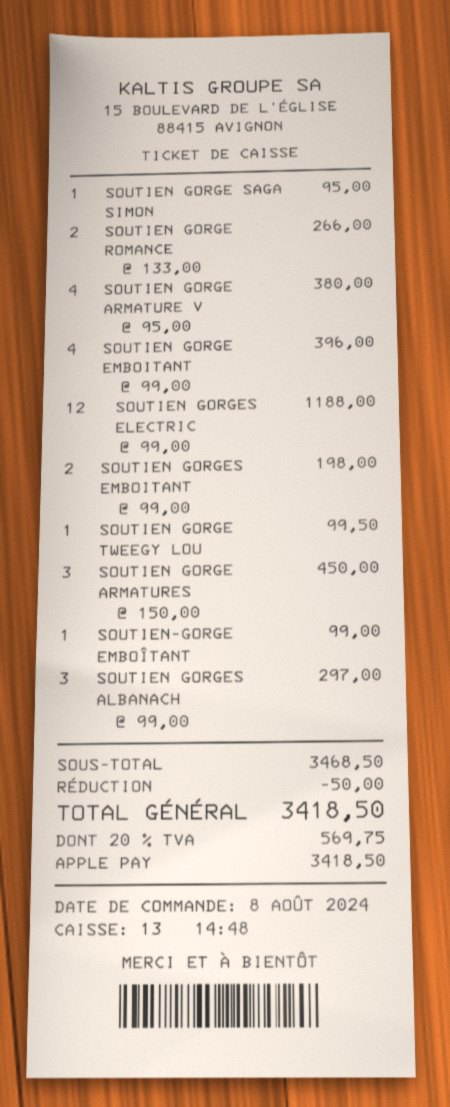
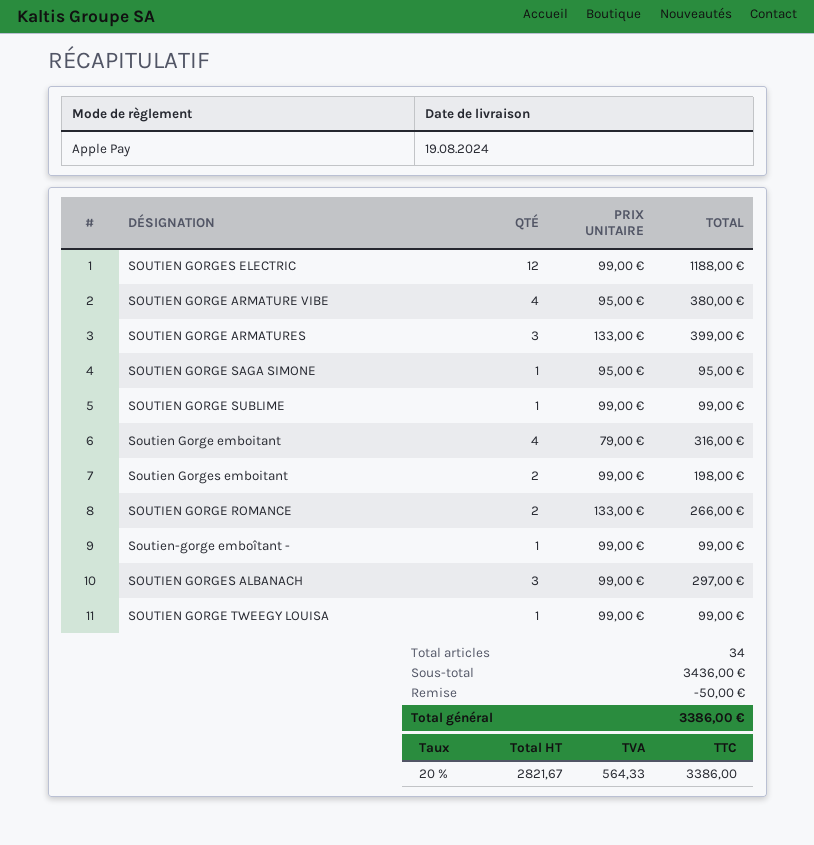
SOUTIEN GORGE EMBOITANT: 4 x 99.00 = 396.00 -> 4 x 79.00 = 316.00
SOUTIEN GORGE TWEEGY LOU: 1 x 99.50 = 99.50 -> 1 x 99.00 = 99.00
SOUTIEN GORGE ARMATURES: 3 x 150.00 = 450.00 -> 3 x 133.00 = 399.00
SOUTIEN GORGE SUBLIME: none -> 1 x 99.00 = 99.00
subtotal: 3468.50 -> 3436.00
tax: 20% = 569.75 -> 20% = 564.33
total: 3418.50 -> 3386.00

